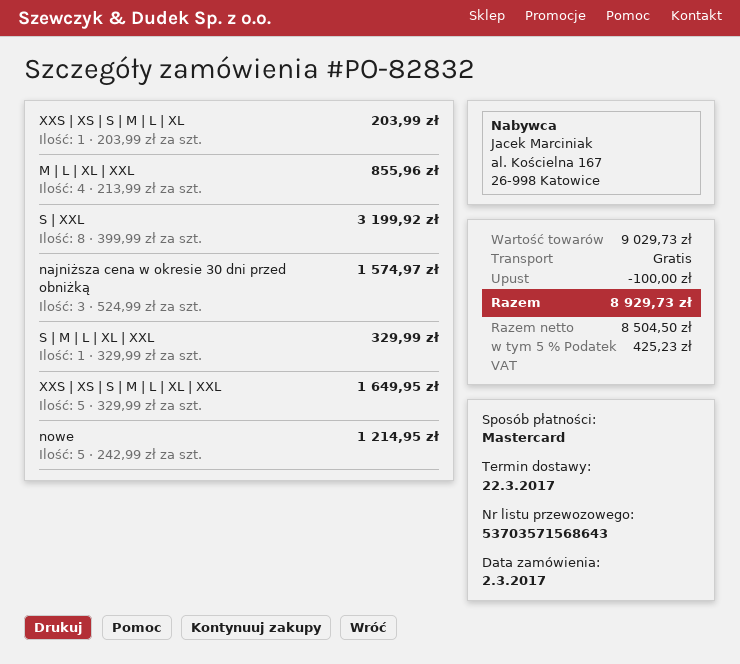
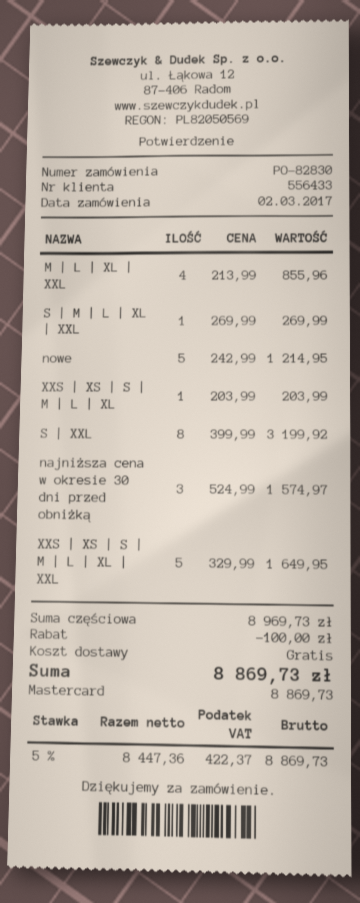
order number: PO-82832 -> PO-82830
S | M | L | XL | XXL: 1 x 329.99 = 329.99 -> 1 x 269.99 = 269.99
subtotal: 9029.73 -> 8969.73
net: 8504.50 -> 8447.36
tax: 5% = 425.23 -> 5% = 422.37
total: 8929.73 -> 8869.73

